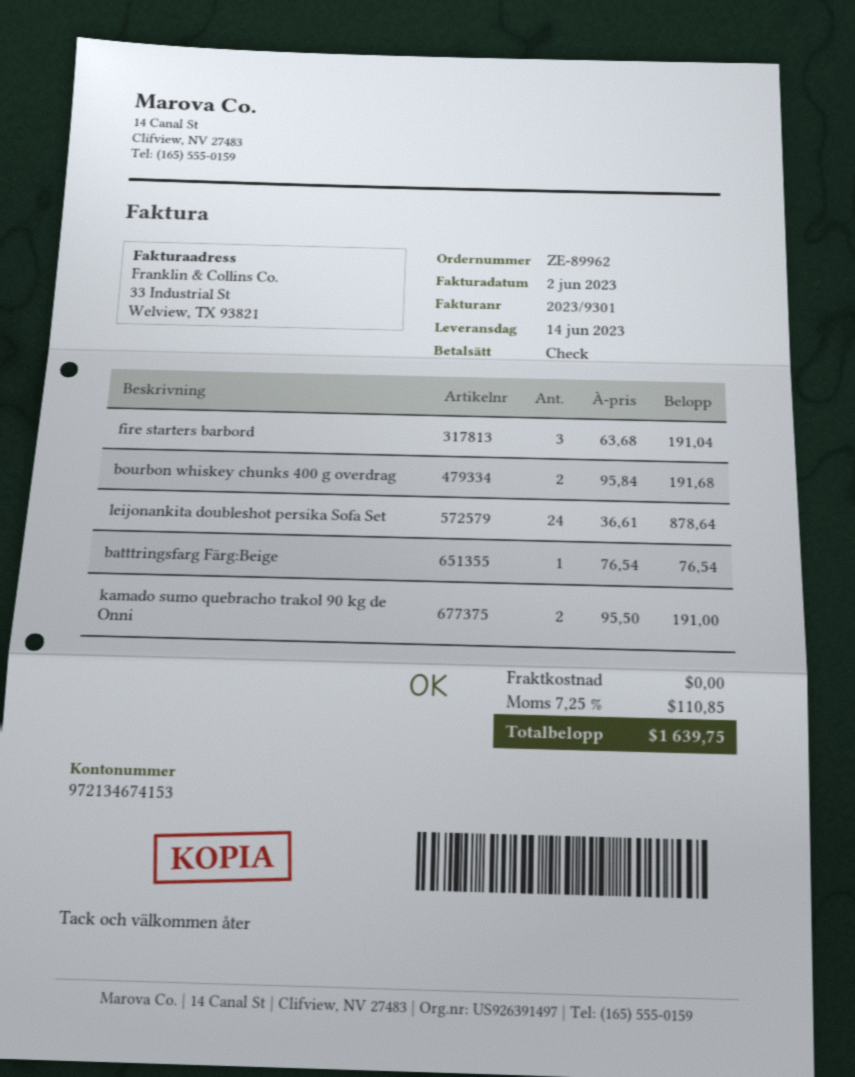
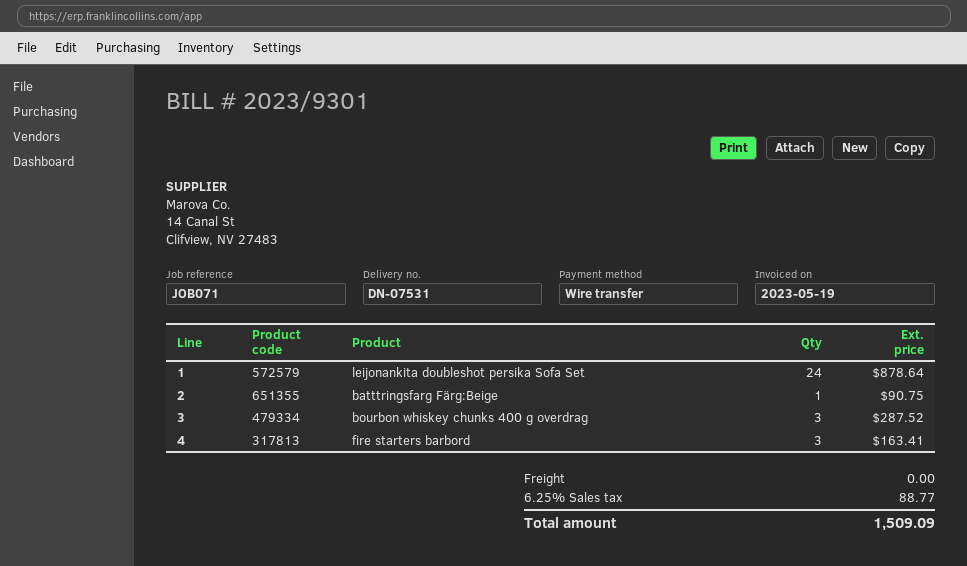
invoice date: 2023-06-02 -> 2023-05-19
payment method: cheque -> bank transfer
fire starters barbord: 3 for 191.04 -> 3 for 163.41
bourbon whiskey chunks 400 g overdrag: 2 for 191.68 -> 3 for 287.52
batttringsfarg Färg:Beige: 1 for 76.54 -> 1 for 90.75
kamado sumo quebracho trakol 90 kg de Onni: 2 for 191.00 -> none
tax: 7.25% = 110.85 -> 6.25% = 88.77
total: 1639.75 -> 1509.09

